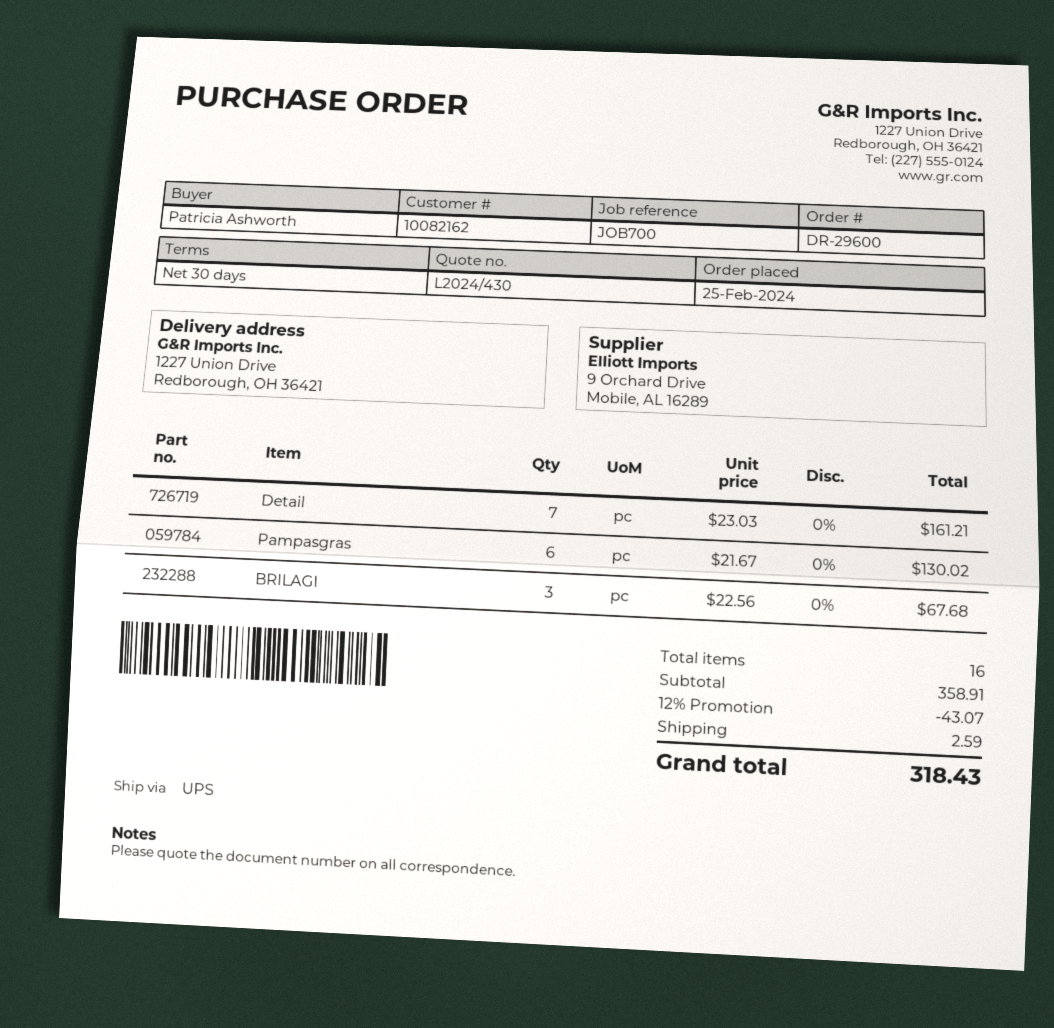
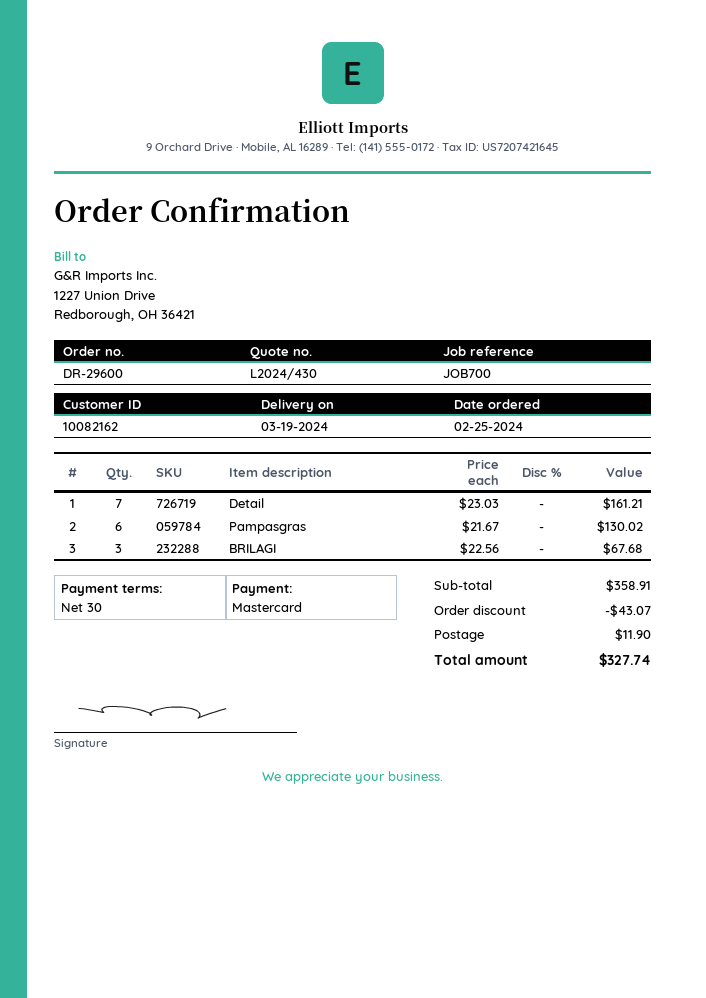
shipping: 2.59 -> 11.90
total: 318.43 -> 327.74

